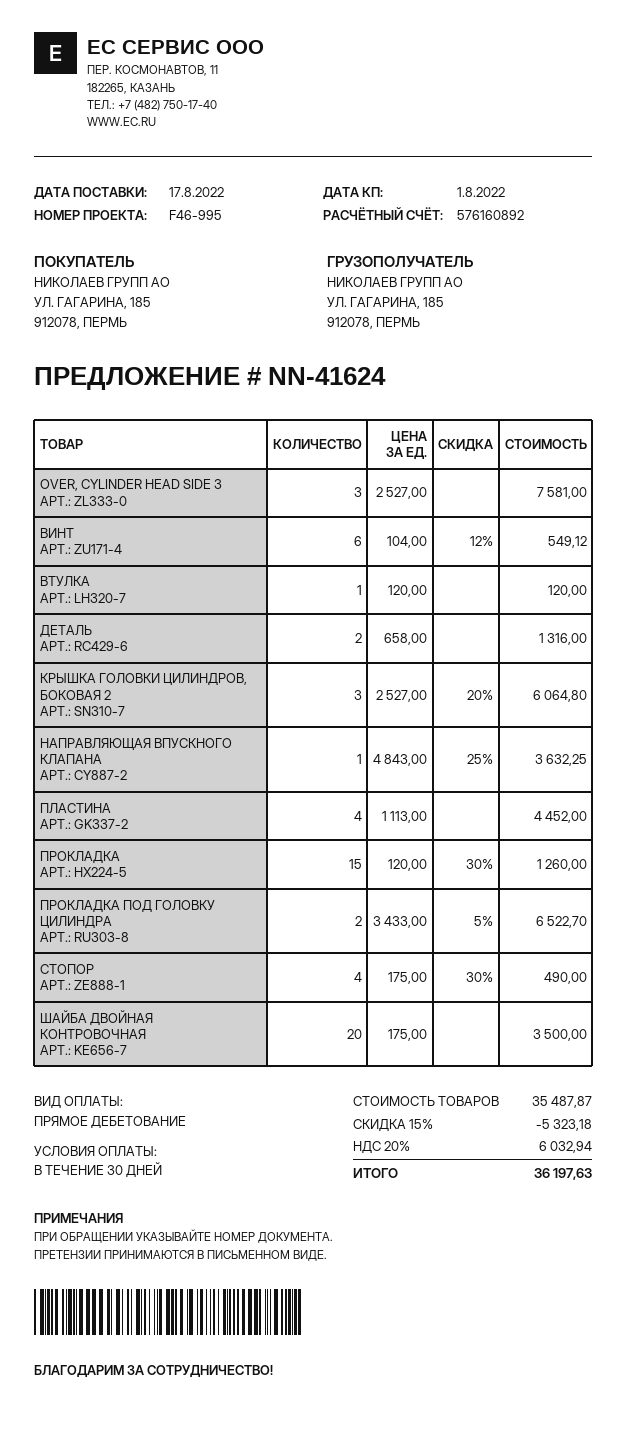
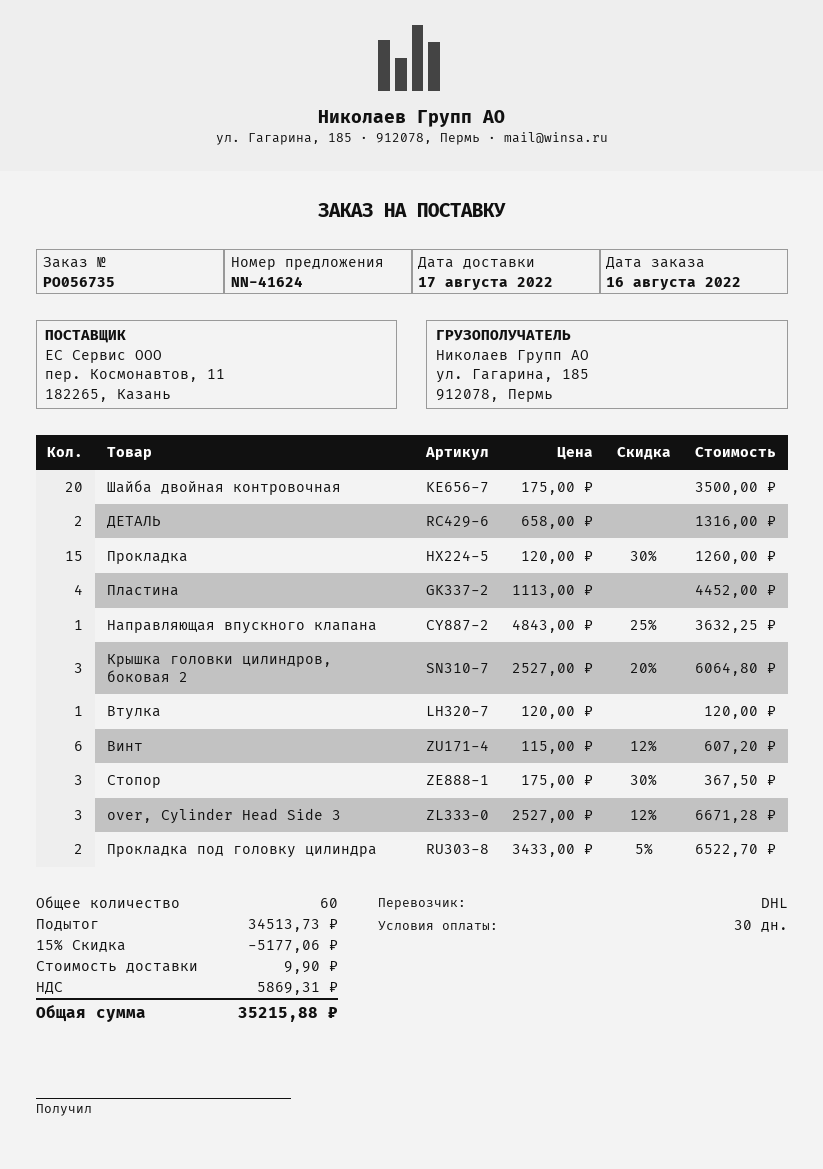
OVER, CYLINDER HEAD SIDE 3: 3 x 2527.00 = 7581.00 -> 3 x 2527.00 - 12% = 6671.28
ВИНТ: 6 x 104.00 - 12% = 549.12 -> 6 x 115.00 - 12% = 607.20
СТОПОР: 4 x 175.00 - 30% = 490.00 -> 3 x 175.00 - 30% = 367.50
subtotal: 35487.87 -> 34513.73
discount: 15% = 5323.18 -> 15% = 5177.06
shipping: none -> 9.90
tax: 6032.94 -> 5869.31
total: 36197.63 -> 35215.88

